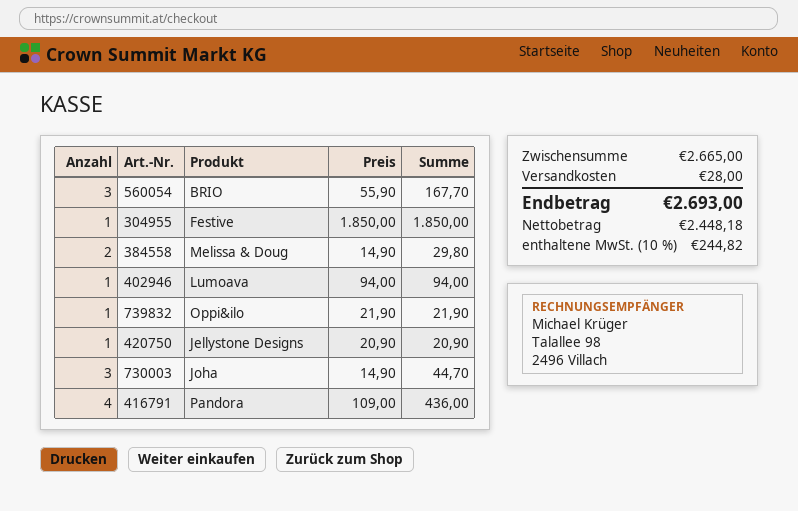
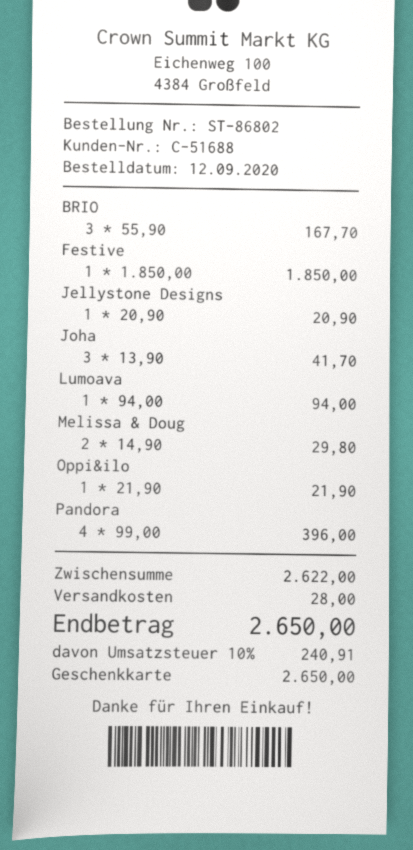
Joha: 3 x 14.90 = 44.70 -> 3 x 13.90 = 41.70
Pandora: 4 x 109.00 = 436.00 -> 4 x 99.00 = 396.00
subtotal: 2665.00 -> 2622.00
tax: 10% = 244.82 -> 10% = 240.91
total: 2693.00 -> 2650.00

